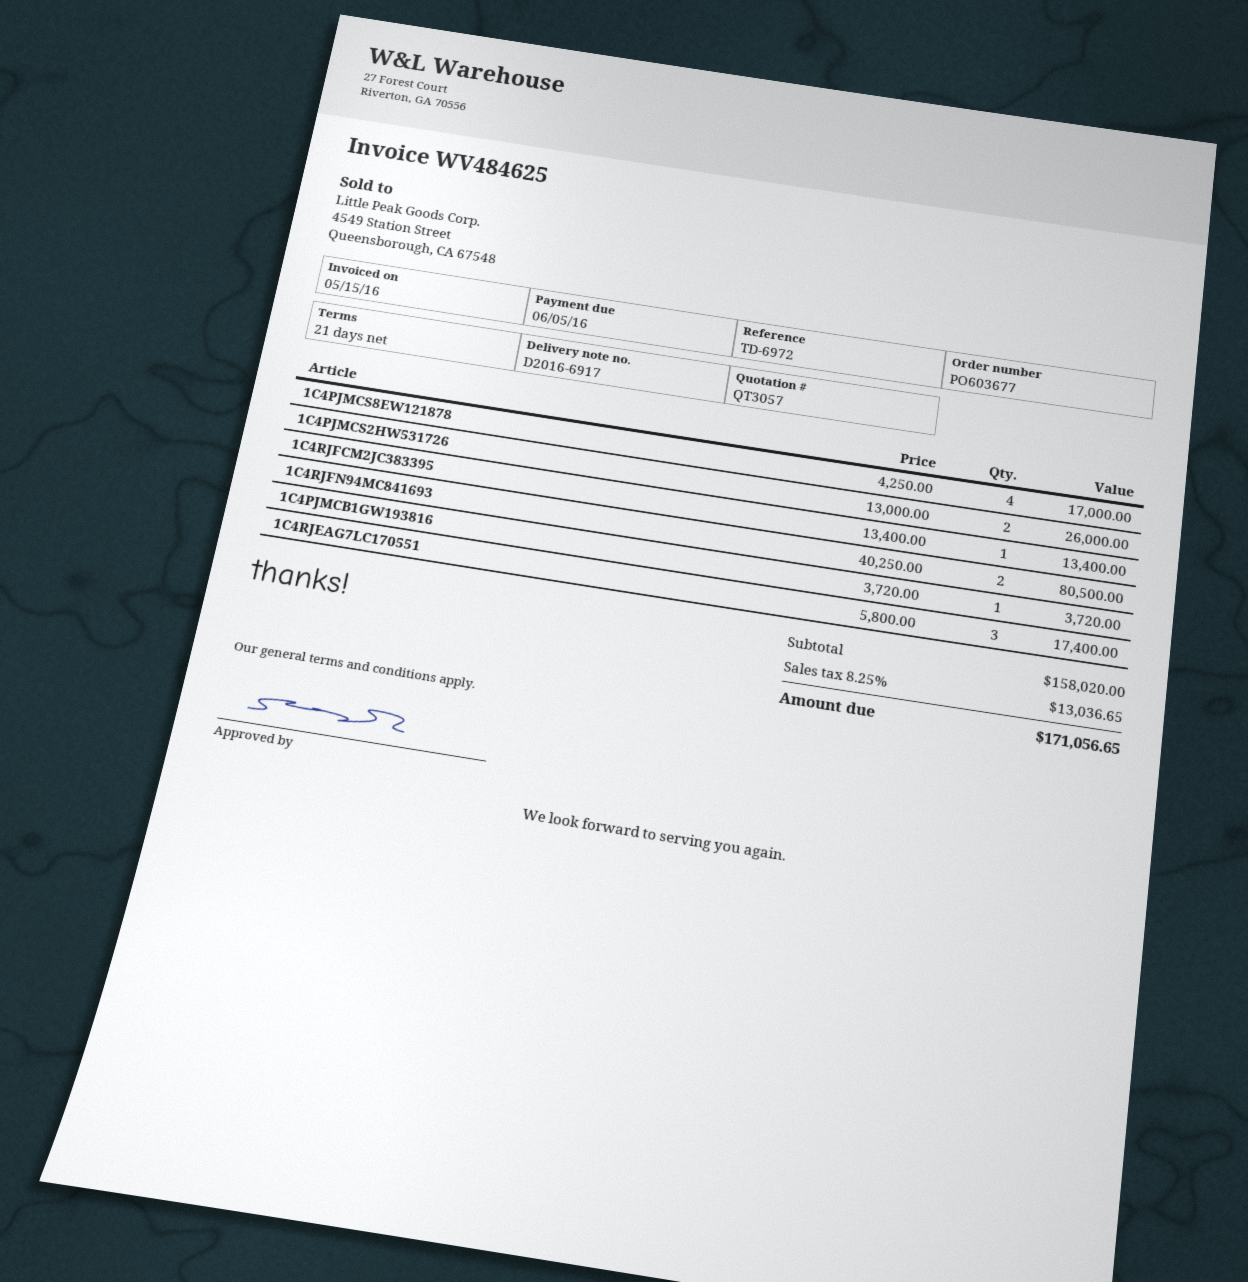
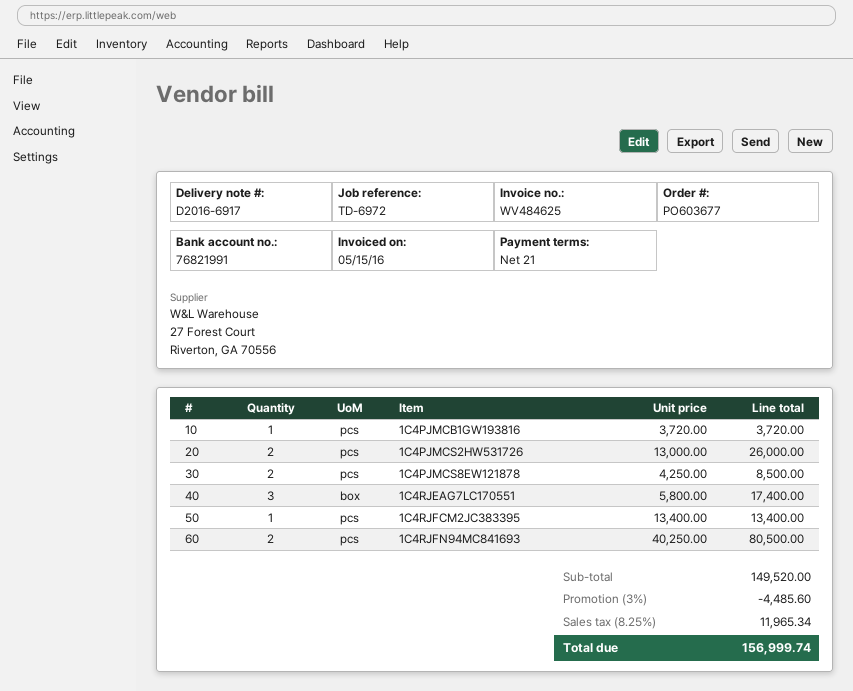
1C4PJMCS8EW121878: 4 x 4250.00 = 17000.00 -> 2 x 4250.00 = 8500.00
subtotal: 158020.00 -> 149520.00
discount: none -> 3% = 4485.60
tax: 8.25% = 13036.65 -> 8.25% = 11965.34
total: 171056.65 -> 156999.74

